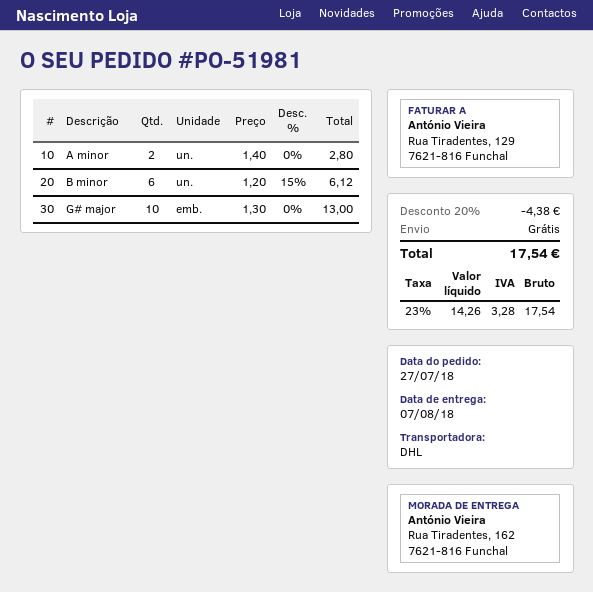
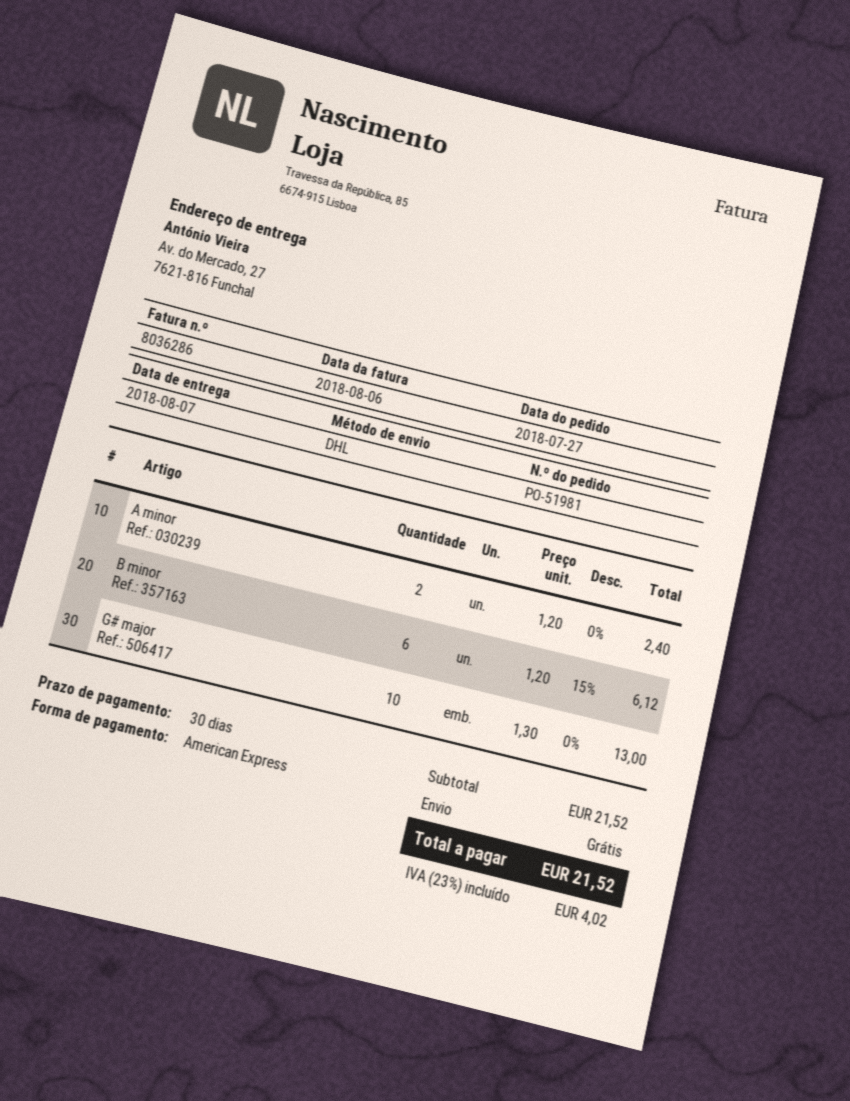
ship to: Rua Tiradentes, 162, 7621-816 Funchal -> Av. do Mercado, 27, 7621-816 Funchal
A minor: 2 x 1.40 = 2.80 -> 2 x 1.20 = 2.40
discount: 20% = 4.38 -> none
tax: 23% = 3.28 -> 23% = 4.02
total: 17.54 -> 21.52

